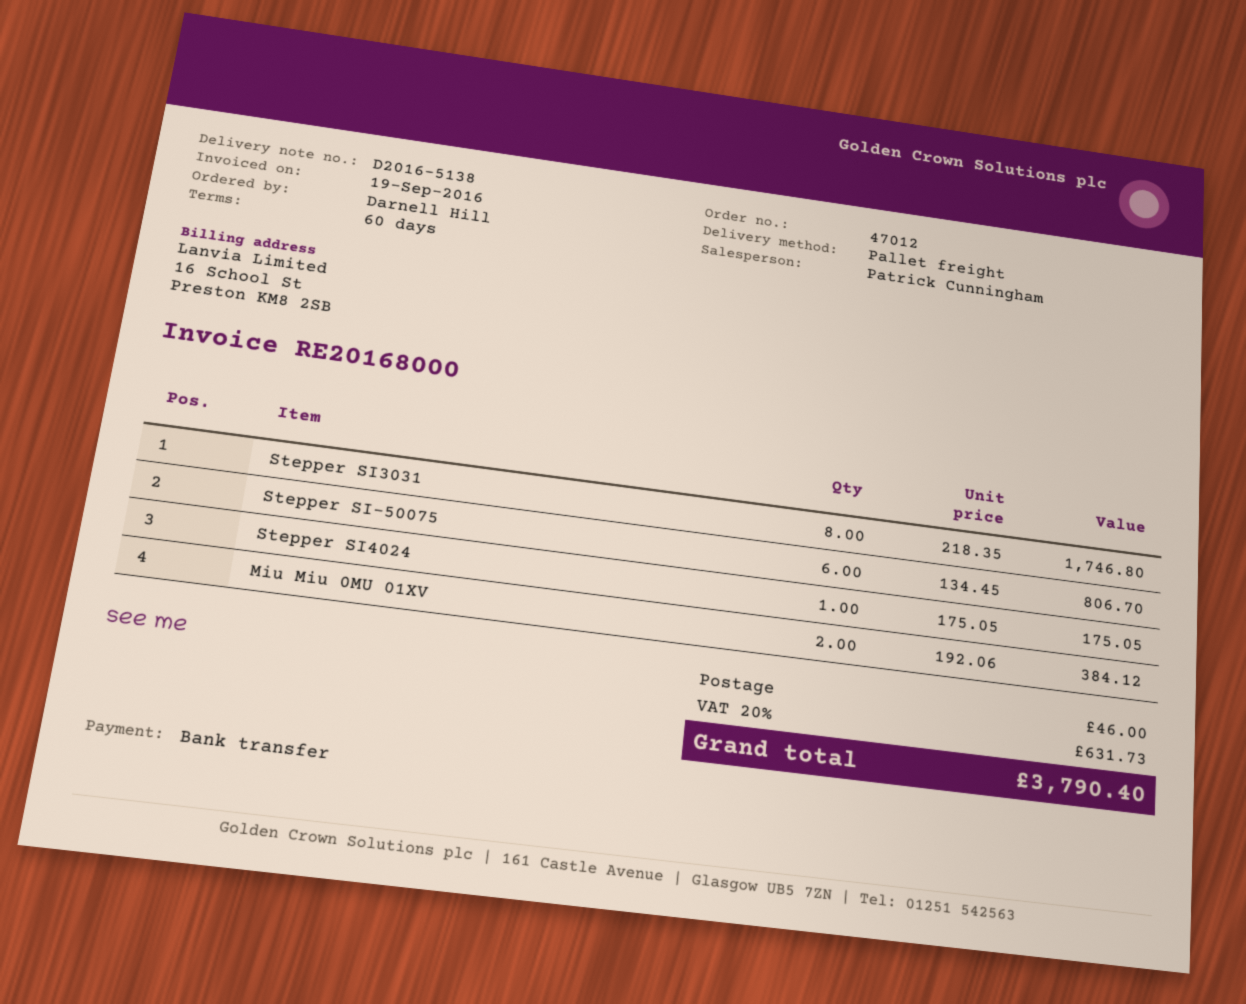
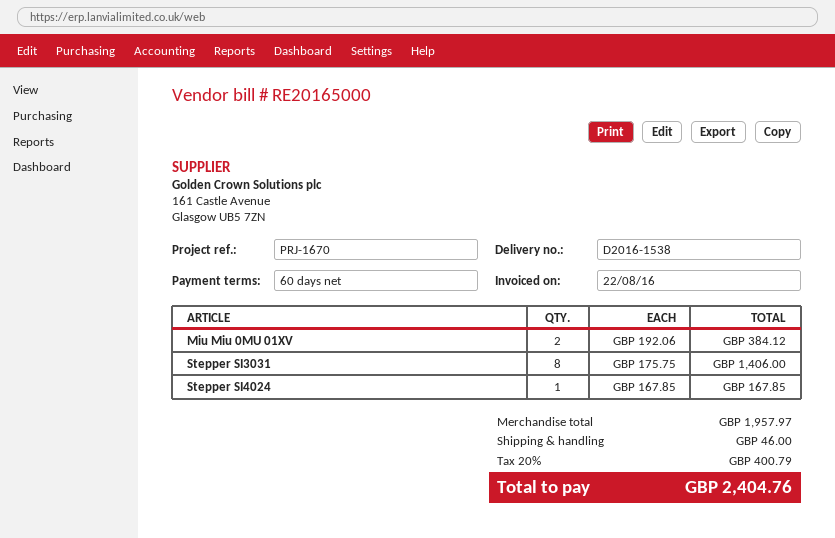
delivery note number: D2016-5138 -> D2016-1538
invoice number: RE20168000 -> RE20165000
invoice date: 2016-09-19 -> 2016-08-22
Stepper SI3031: 8 x 218.35 = 1746.80 -> 8 x 175.75 = 1406.00
Stepper SI-50075: 6 x 134.45 = 806.70 -> none
Stepper SI4024: 1 x 175.05 = 175.05 -> 1 x 167.85 = 167.85
tax: 20% = 631.73 -> 20% = 400.79
total: 3790.40 -> 2404.76

